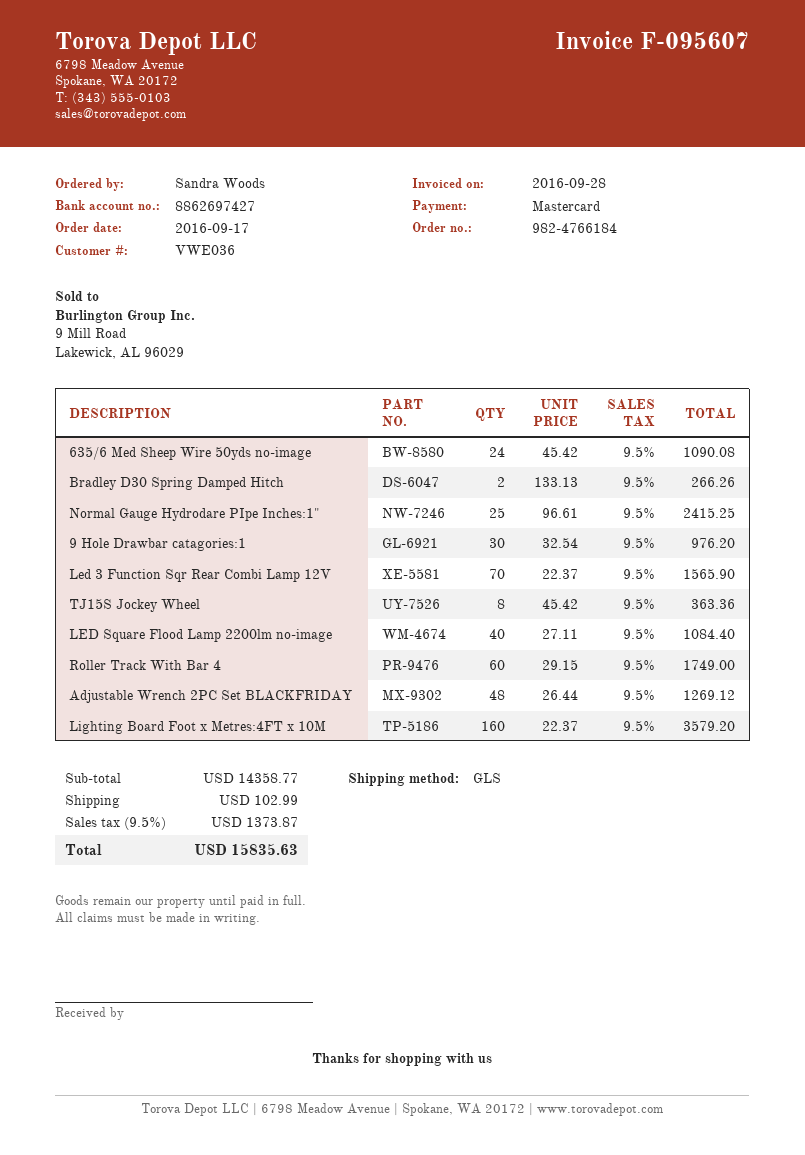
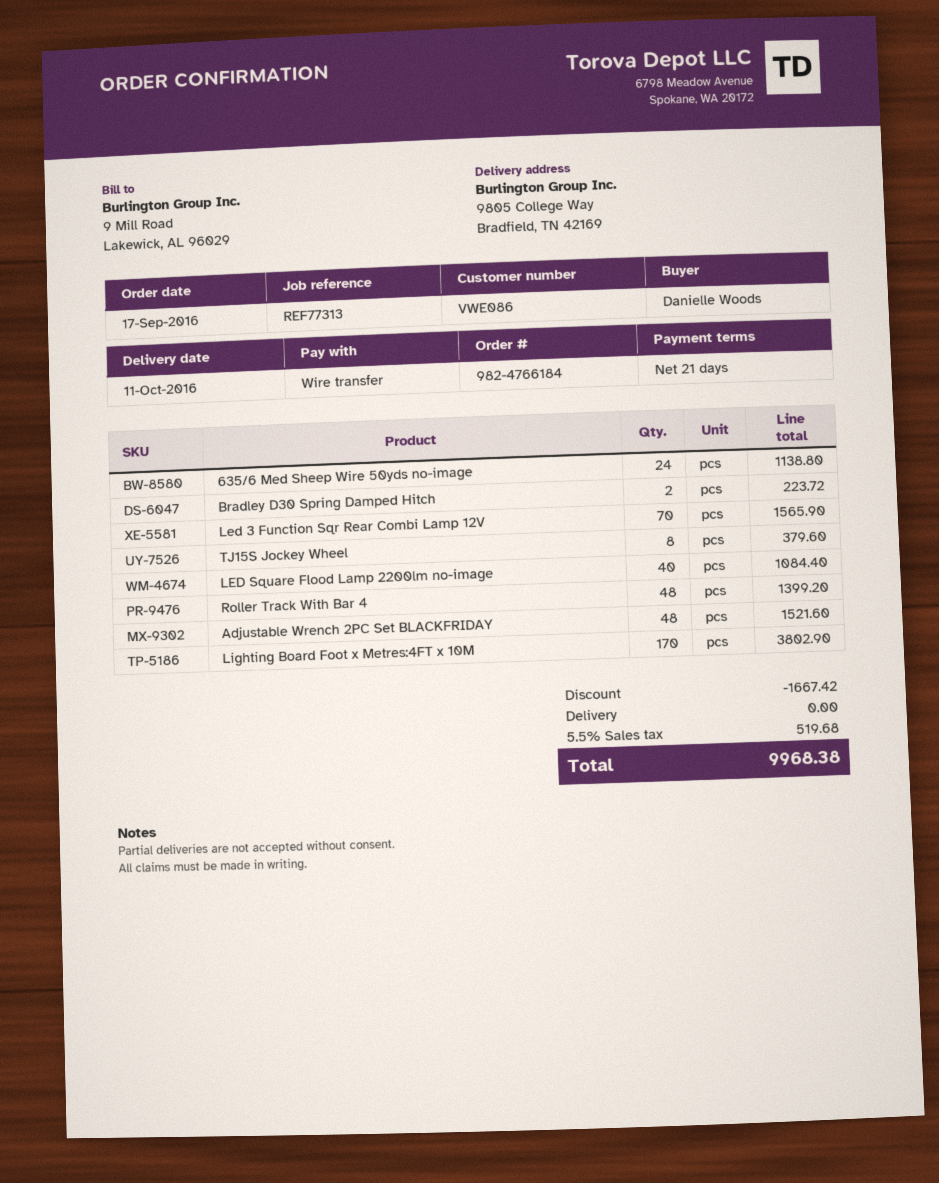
customer number: VWE036 -> VWE086
ordered by: Sandra Woods -> Danielle Woods
payment method: Mastercard -> bank transfer
635/6 Med Sheep Wire 50yds no-image: 24 for 1090.08 -> 24 for 1138.80
Bradley D30 Spring Damped Hitch: 2 for 266.26 -> 2 for 223.72
Normal Gauge Hydrodare PIpe Inches:1": 25 for 2415.25 -> none
9 Hole Drawbar catagories:1: 30 for 976.20 -> none
TJ15S Jockey Wheel: 8 for 363.36 -> 8 for 379.60
Roller Track With Bar 4: 60 for 1749.00 -> 48 for 1399.20
Adjustable Wrench 2PC Set BLACKFRIDAY: 48 for 1269.12 -> 48 for 1521.60
Lighting Board Foot x Metres:4FT x 10M: 160 for 3579.20 -> 170 for 3802.90
discount: none -> 1667.42
shipping: 102.99 -> 0.00
tax: 9.5% = 1373.87 -> 5.5% = 519.68
total: 15835.63 -> 9968.38

